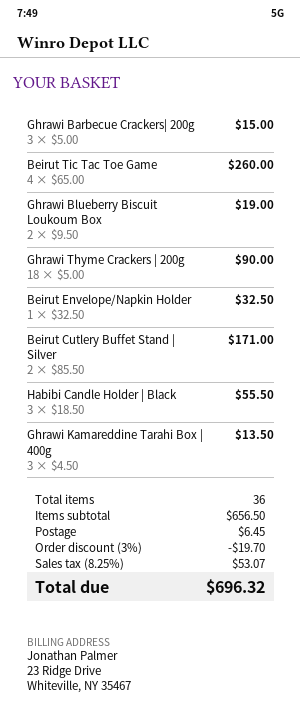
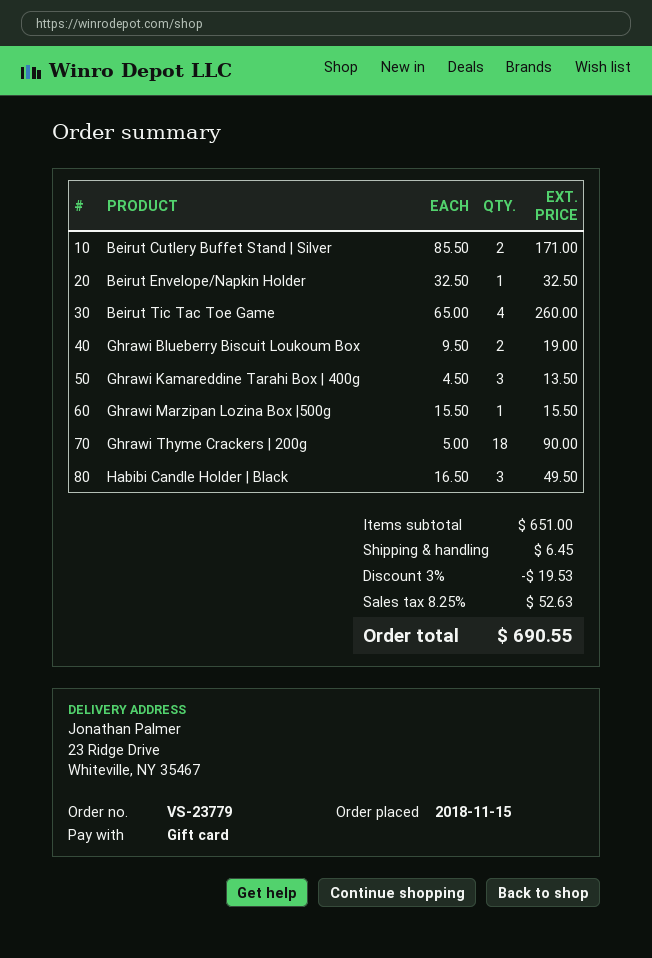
Ghrawi Barbecue Crackers| 200g: 3 x 5.00 = 15.00 -> none
Habibi Candle Holder | Black: 3 x 18.50 = 55.50 -> 3 x 16.50 = 49.50
Ghrawi Marzipan Lozina Box |500g: none -> 1 x 15.50 = 15.50
subtotal: 656.50 -> 651.00
discount: 3% = 19.70 -> 3% = 19.53
tax: 8.25% = 53.07 -> 8.25% = 52.63
total: 696.32 -> 690.55

